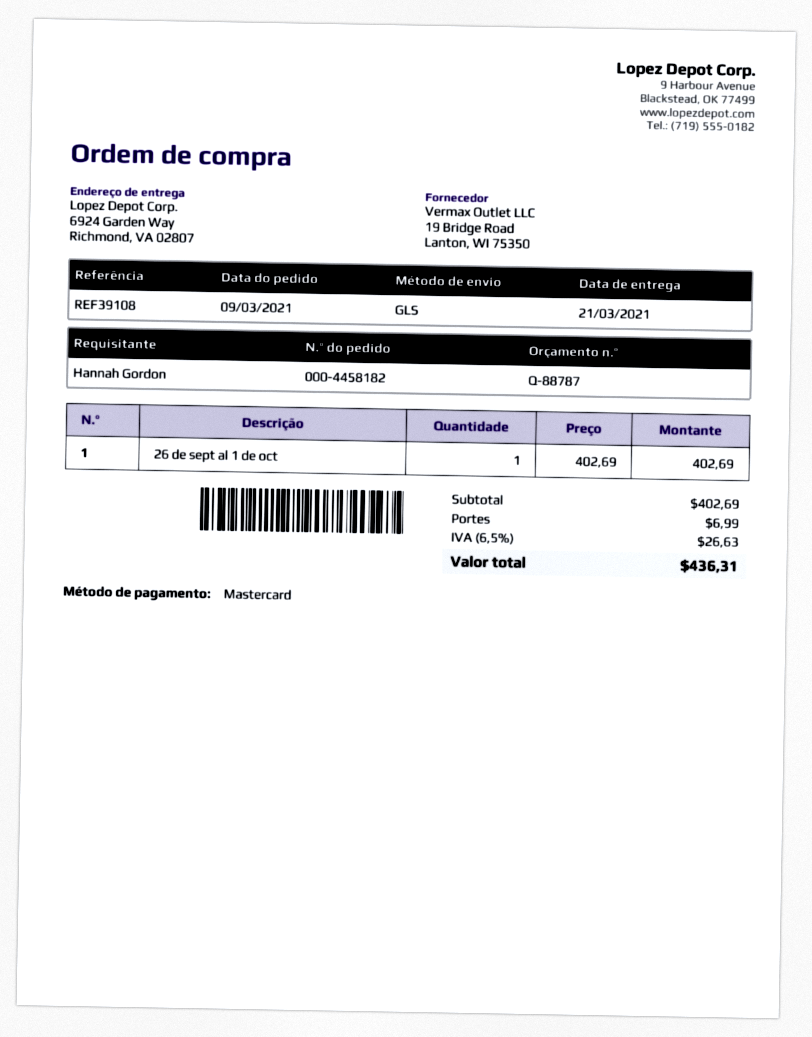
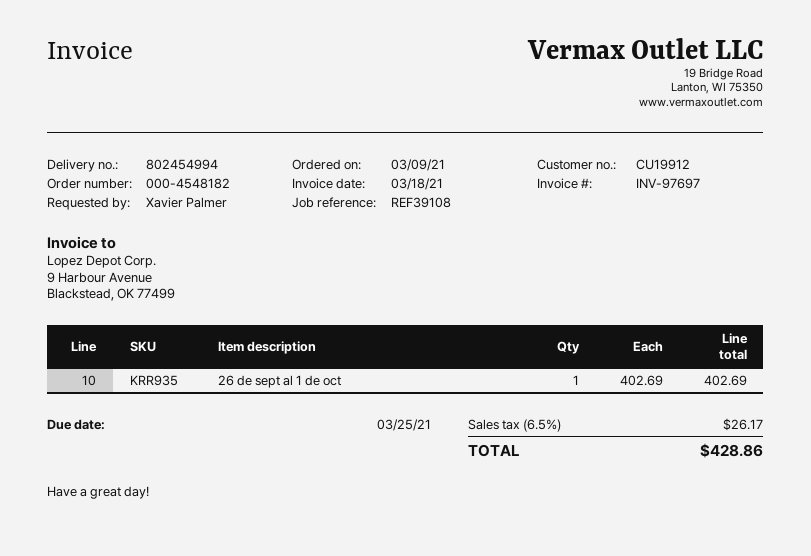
order number: 000-4458182 -> 000-4548182
ordered by: Hannah Gordon -> Xavier Palmer
shipping: 6.99 -> none
tax: 6.5% = 26.63 -> 6.5% = 26.17
total: 436.31 -> 428.86

